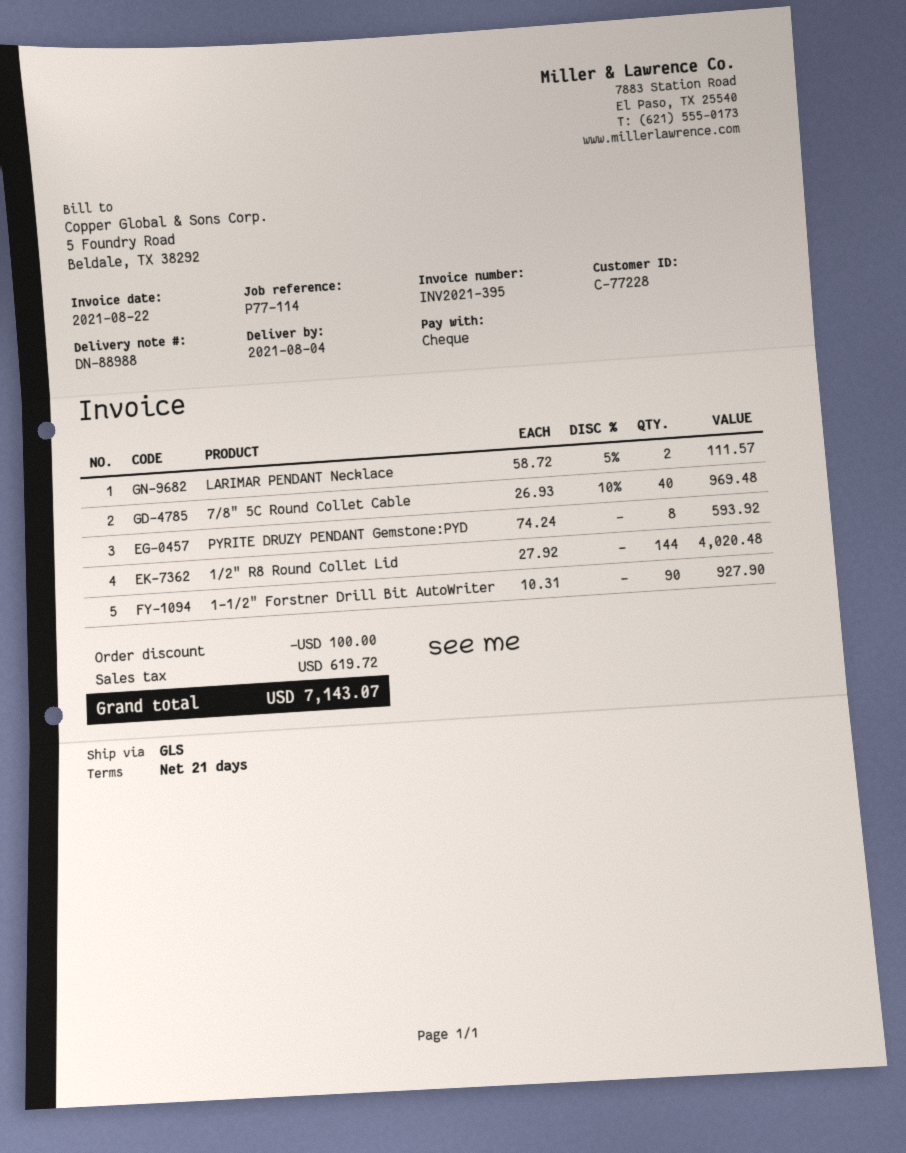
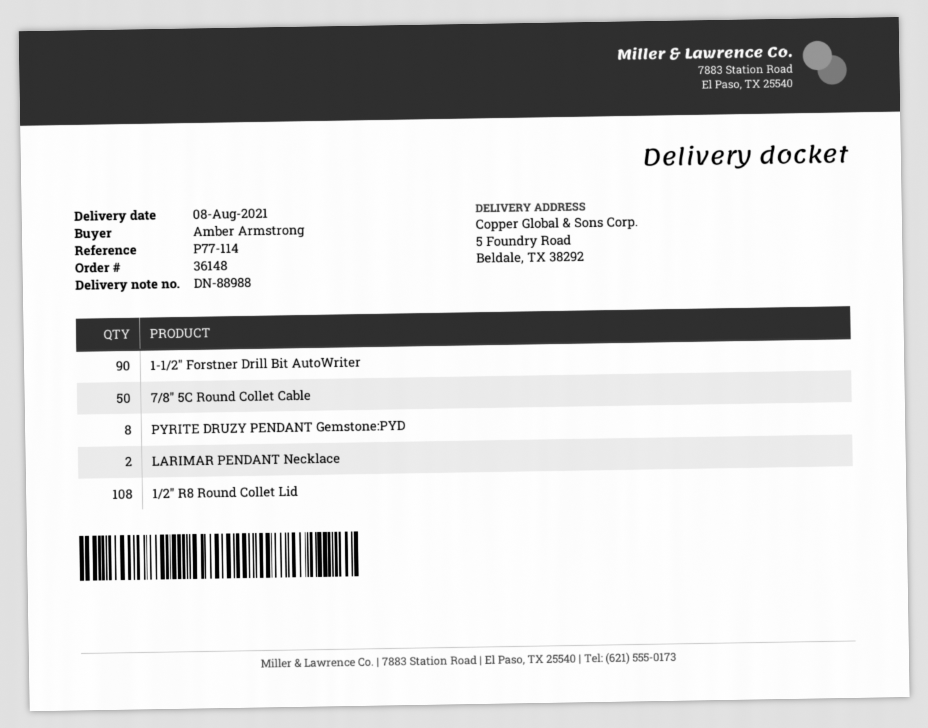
delivery date: 2021-08-04 -> 2021-08-08
7/8" 5C Round Collet Cable: 40 -> 50
1/2" R8 Round Collet Lid: 144 -> 108

